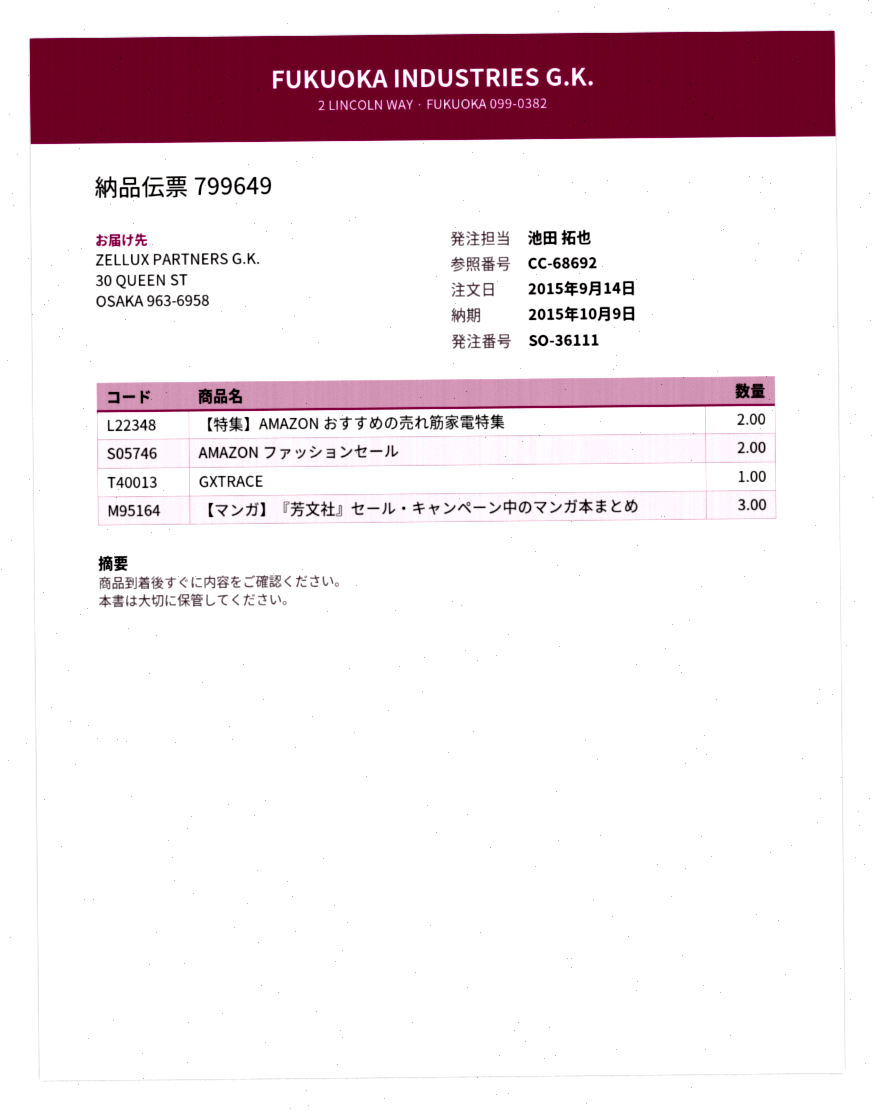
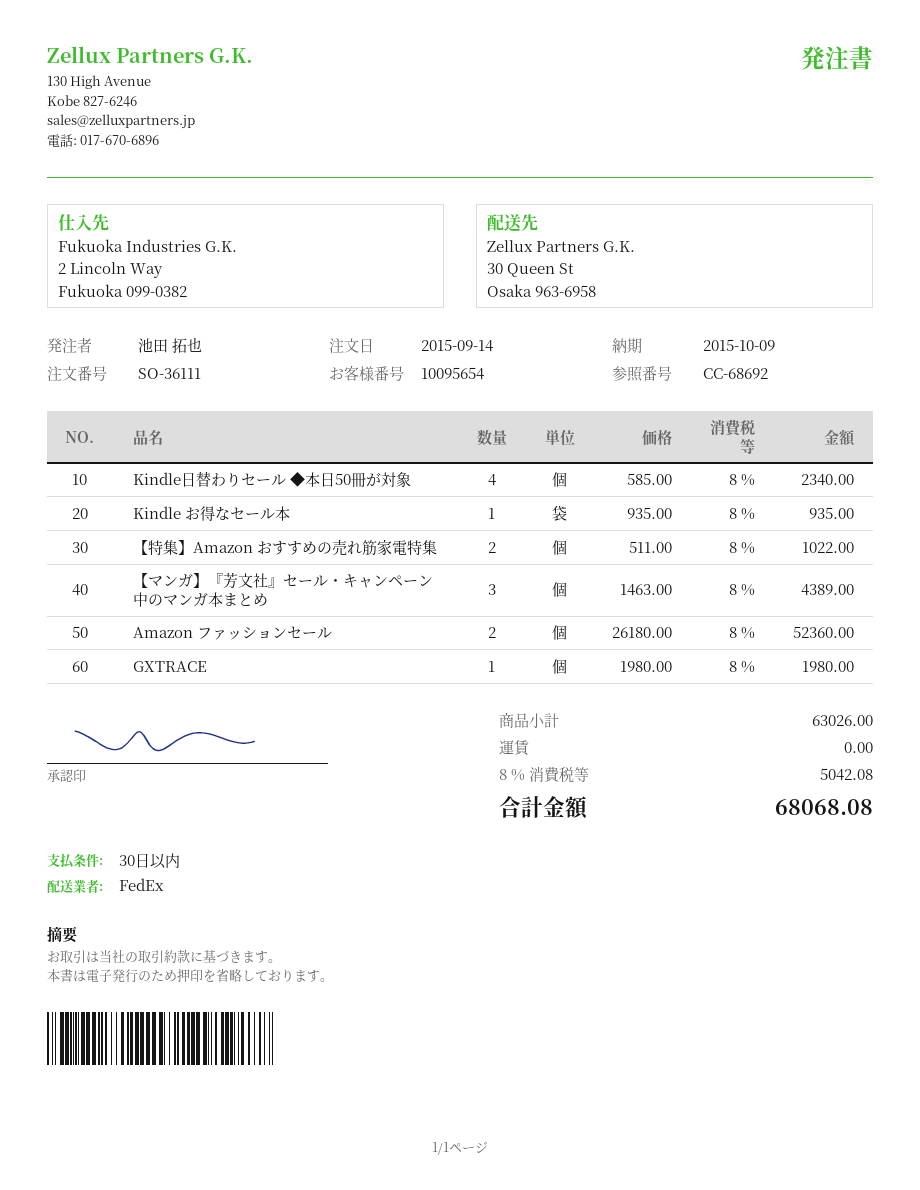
Kindle日替わりセール ◆本日50冊が対象: none -> 4
Kindle お得なセール本: none -> 1

